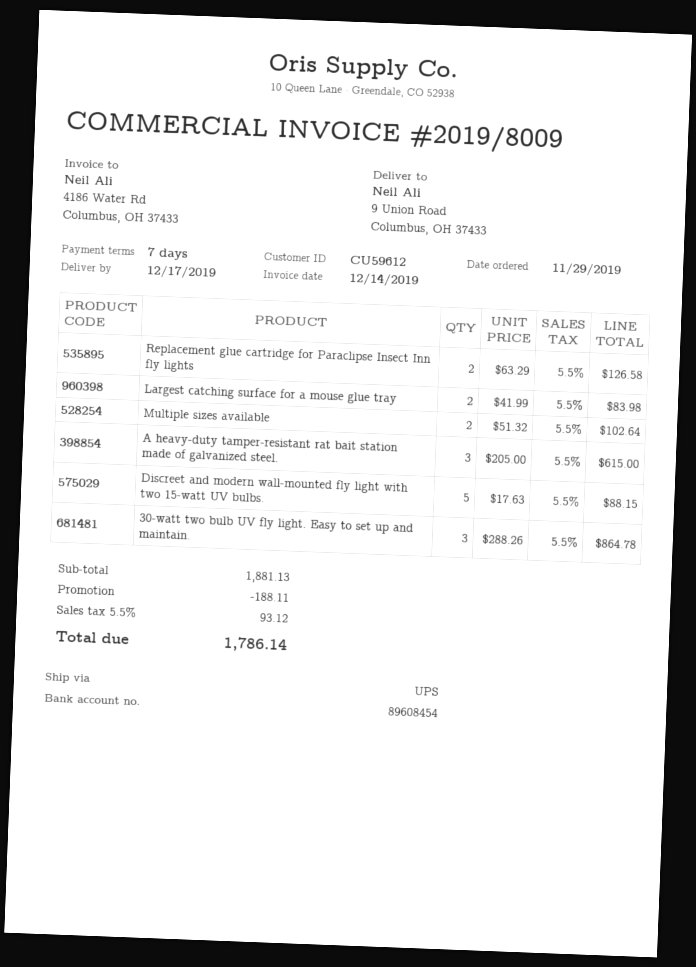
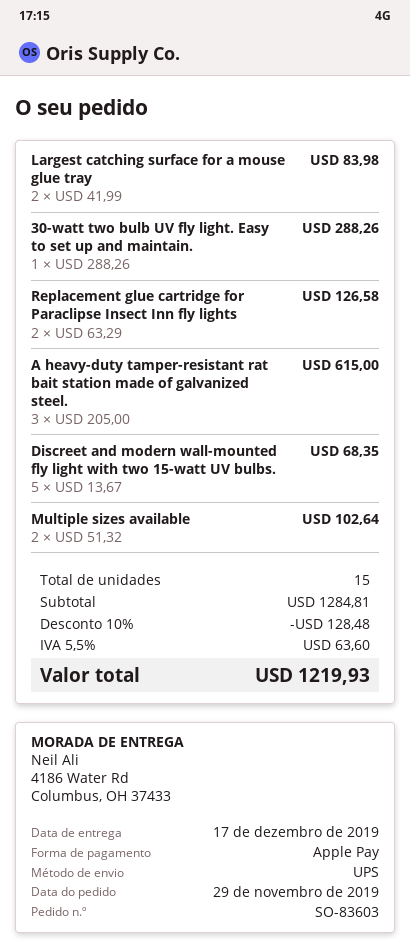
ship to: 9 Union Road, Columbus, OH 37433 -> 4186 Water Rd, Columbus, OH 37433
Discreet and modern wall-mounted fly light with two 15-watt UV bulbs.: 5 x 17.63 = 88.15 -> 5 x 13.67 = 68.35
30-watt two bulb UV fly light. Easy to set up and maintain.: 3 x 288.26 = 864.78 -> 1 x 288.26 = 288.26
subtotal: 1881.13 -> 1284.81
discount: 188.11 -> 128.48
tax: 5.5% = 93.12 -> 5.5% = 63.60
total: 1786.14 -> 1219.93

